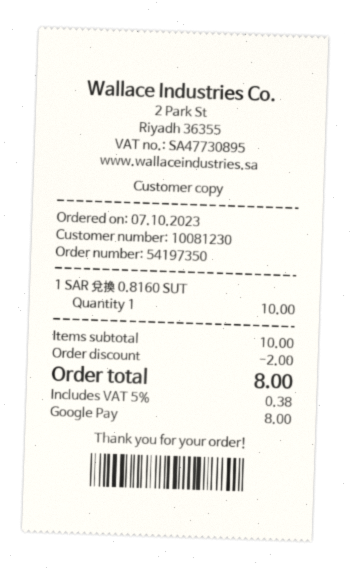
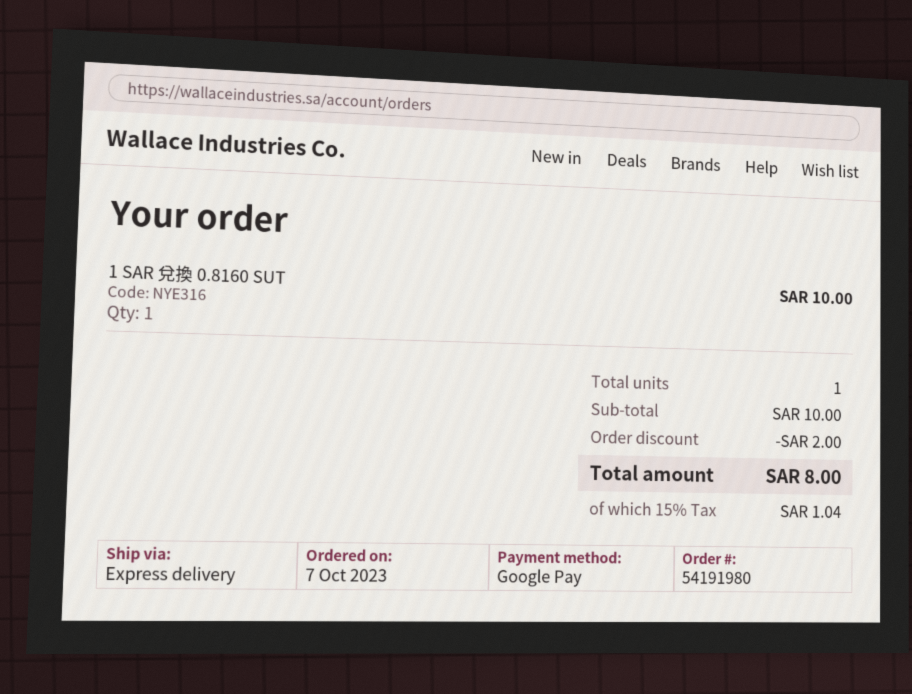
order number: 54197350 -> 54191980
tax: 5% = 0.38 -> 15% = 1.04

